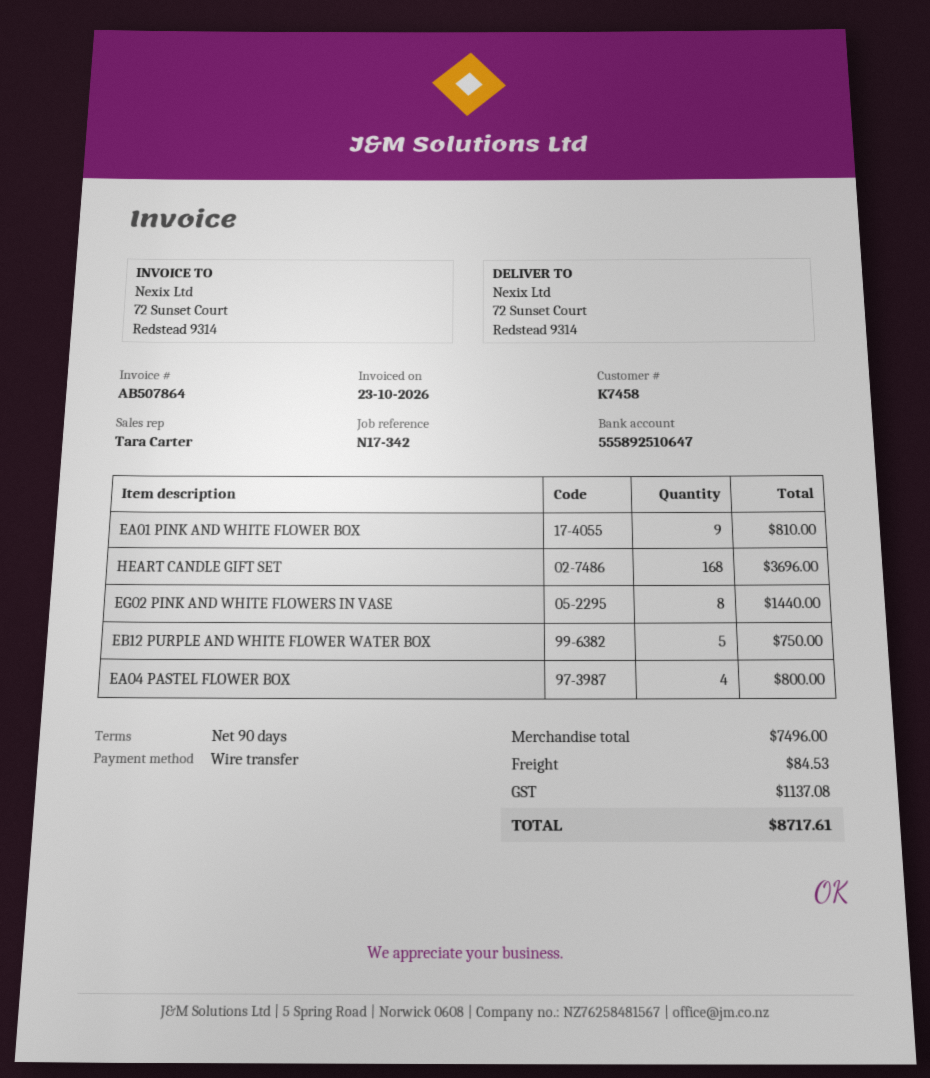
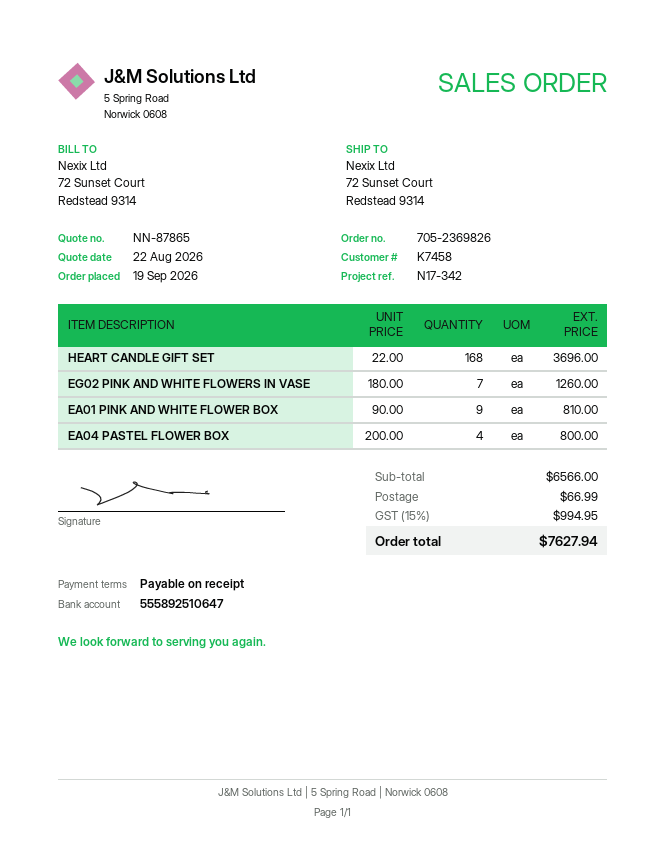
payment terms: 90 days -> on receipt
EG02 PINK AND WHITE FLOWERS IN VASE: 8 for 1440.00 -> 7 for 1260.00
EB12 PURPLE AND WHITE FLOWER WATER BOX: 5 for 750.00 -> none
subtotal: 7496.00 -> 6566.00
shipping: 84.53 -> 66.99
tax: 1137.08 -> 994.95
total: 8717.61 -> 7627.94

